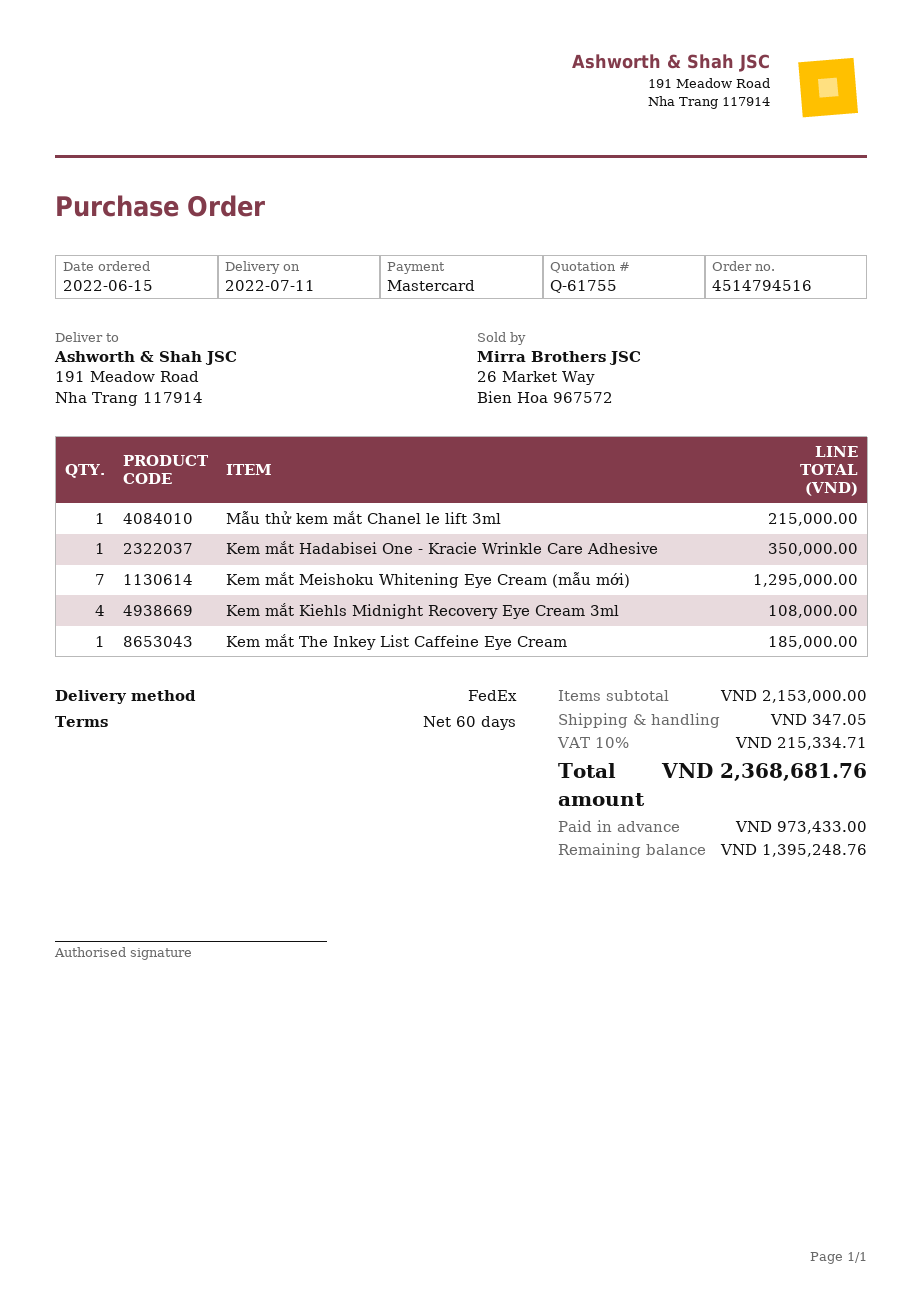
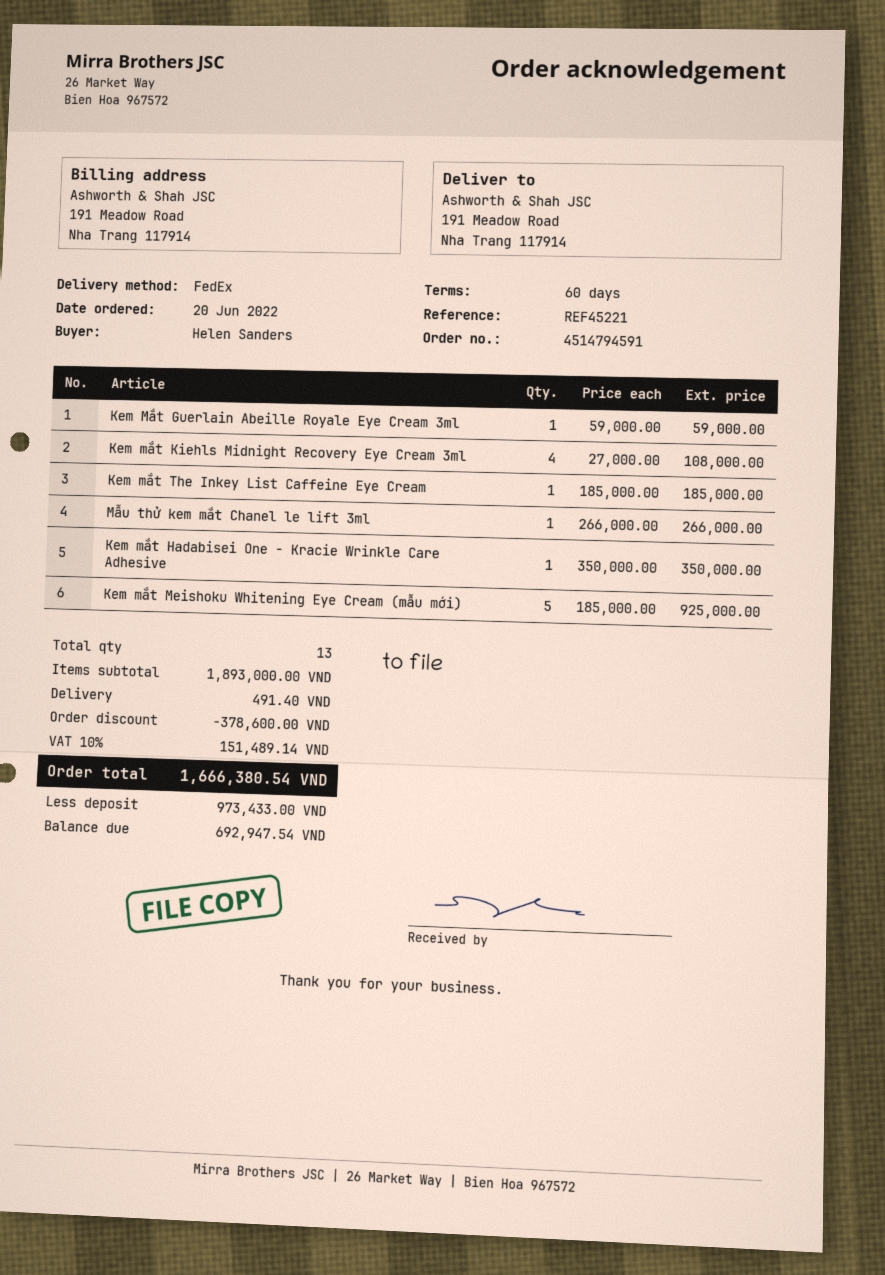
order number: 4514794516 -> 4514794591
order date: 2022-06-15 -> 2022-06-20
Mẫu thử kem mắt Chanel le lift 3ml: 1 for 215000.00 -> 1 for 266000.00
Kem mắt Meishoku Whitening Eye Cream (mẫu mới): 7 for 1295000.00 -> 5 for 925000.00
Kem Mắt Guerlain Abeille Royale Eye Cream 3ml: none -> 1 for 59000.00
subtotal: 2153000.00 -> 1893000.00
discount: none -> 378600.00
shipping: 347.05 -> 491.40
tax: 10% = 215334.71 -> 10% = 151489.14
total: 2368681.76 -> 1666380.54
balance: 1395248.76 -> 692947.54

